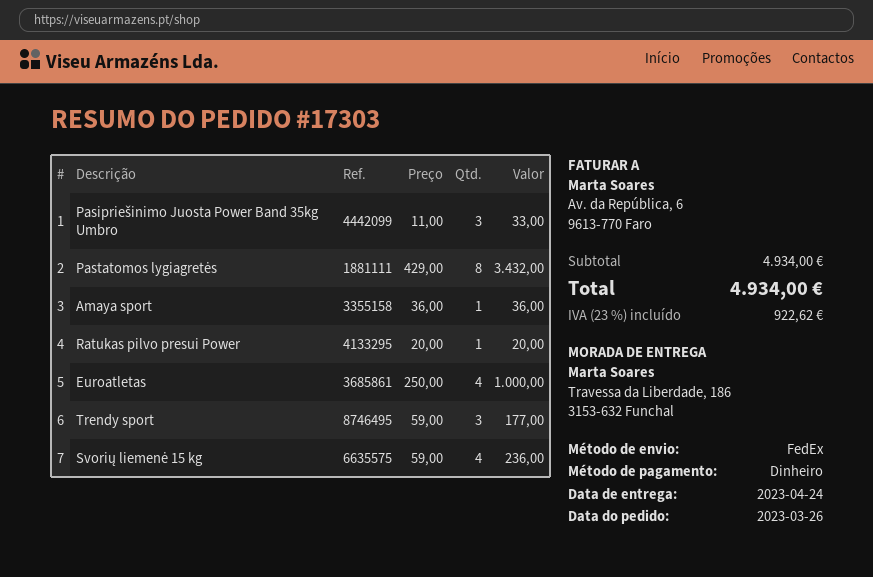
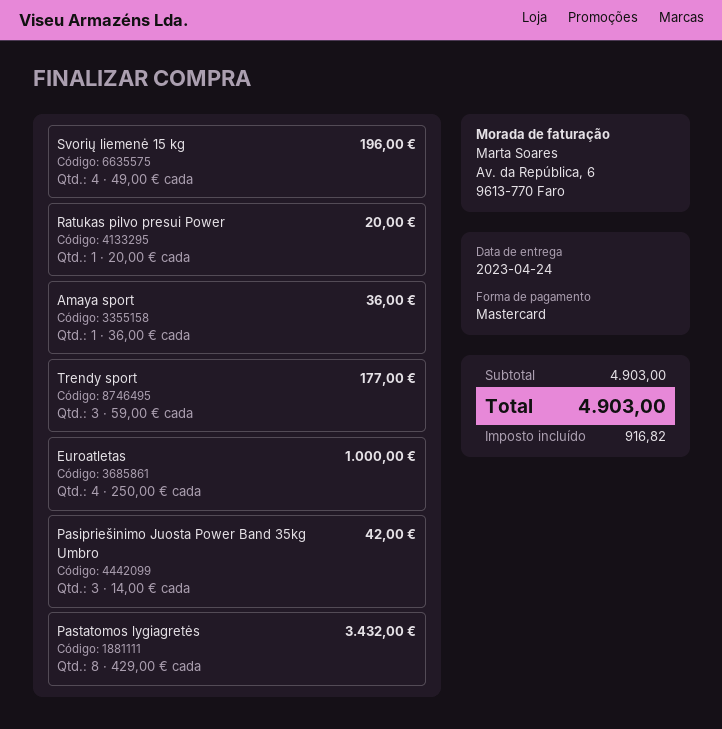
payment method: cash -> Mastercard
Pasipriešinimo Juosta Power Band 35kg Umbro: 3 x 11.00 = 33.00 -> 3 x 14.00 = 42.00
Svorių liemenė 15 kg: 4 x 59.00 = 236.00 -> 4 x 49.00 = 196.00
subtotal: 4934.00 -> 4903.00
tax: 922.62 -> 916.82
total: 4934.00 -> 4903.00

